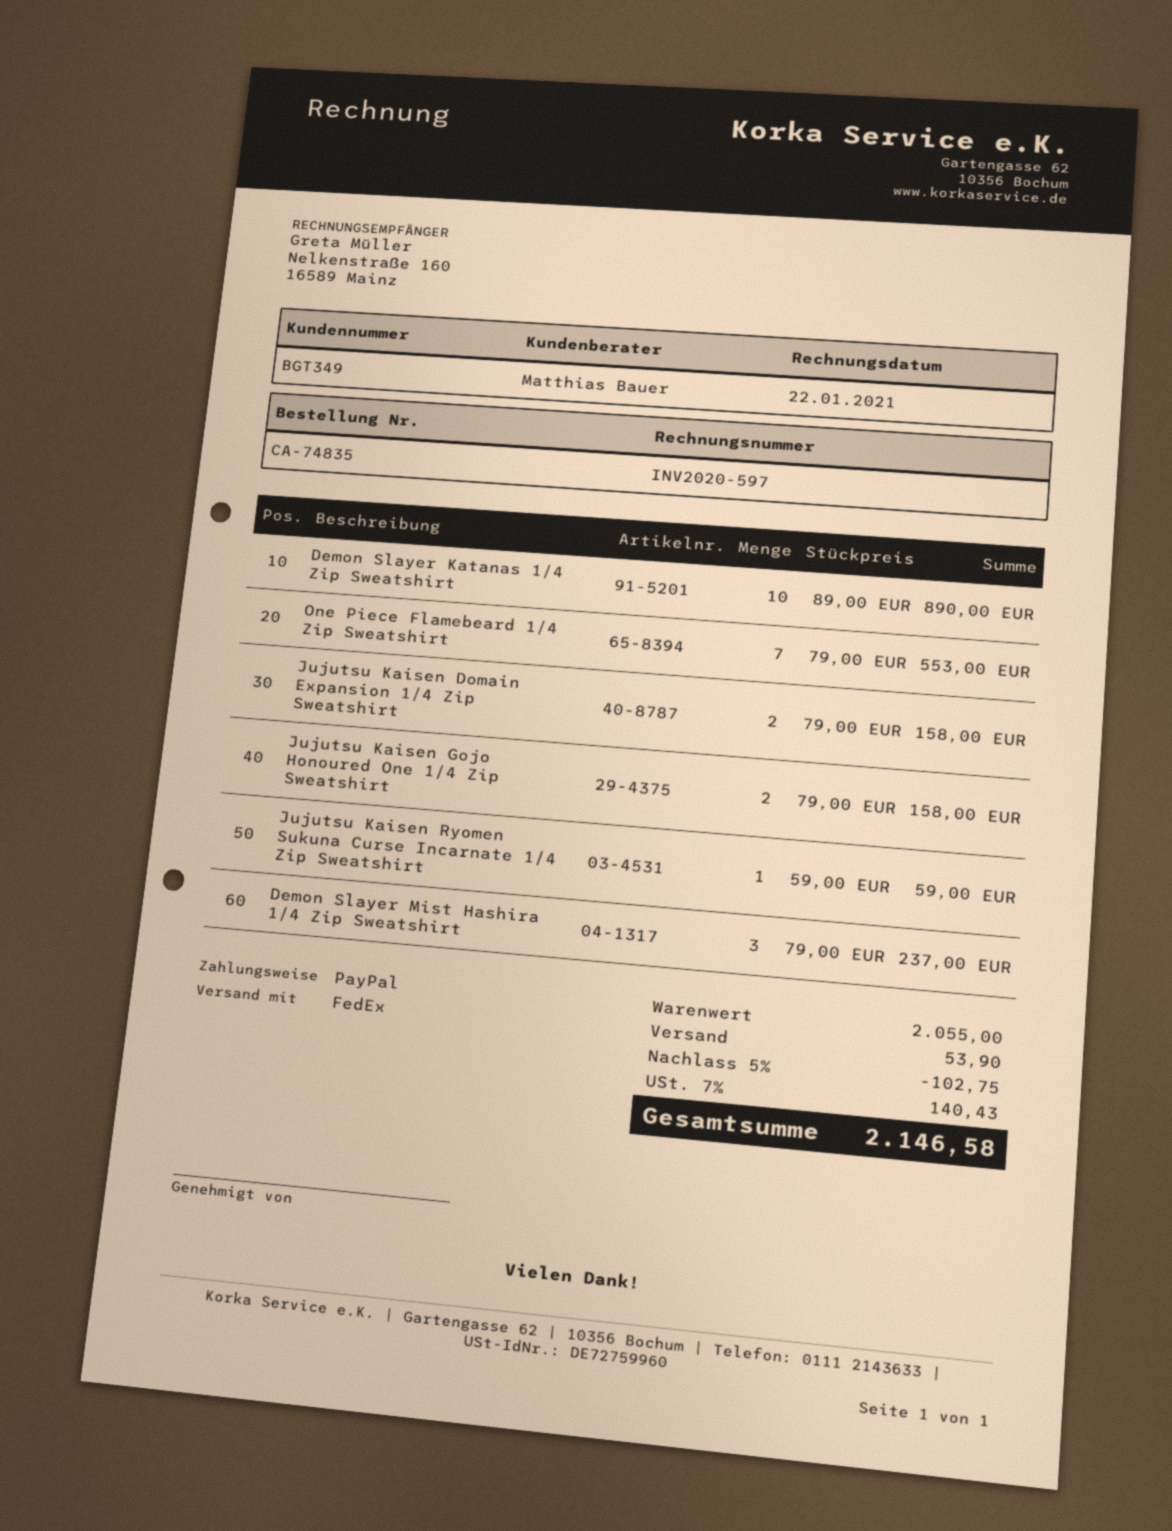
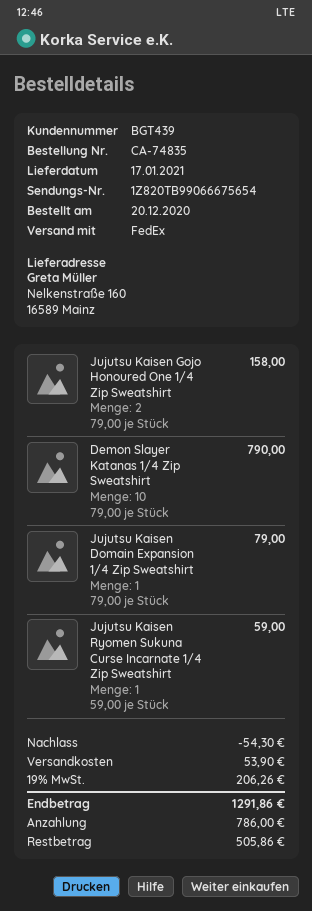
customer number: BGT349 -> BGT439
Demon Slayer Katanas 1/4 Zip Sweatshirt: 10 x 89.00 = 890.00 -> 10 x 79.00 = 790.00
One Piece Flamebeard 1/4 Zip Sweatshirt: 7 x 79.00 = 553.00 -> none
Jujutsu Kaisen Domain Expansion 1/4 Zip Sweatshirt: 2 x 79.00 = 158.00 -> 1 x 79.00 = 79.00
Demon Slayer Mist Hashira 1/4 Zip Sweatshirt: 3 x 79.00 = 237.00 -> none
discount: 102.75 -> 54.30
tax: 7% = 140.43 -> 19% = 206.26
total: 2146.58 -> 1291.86

